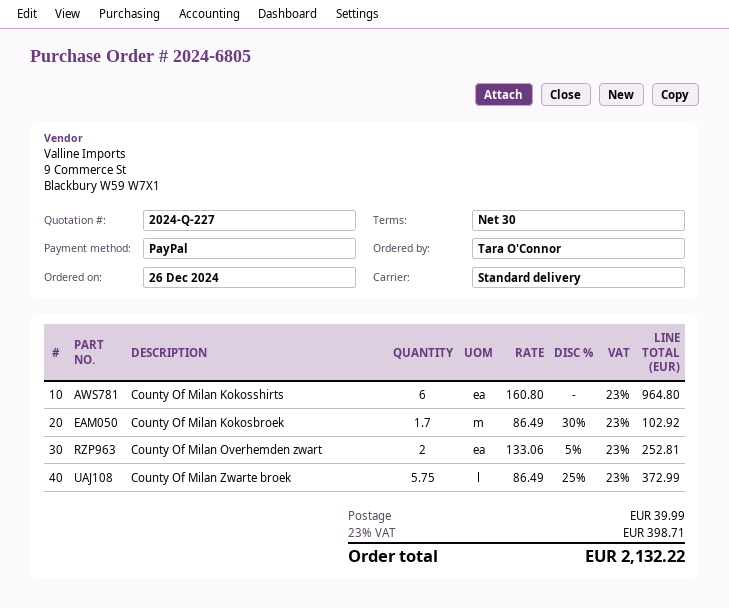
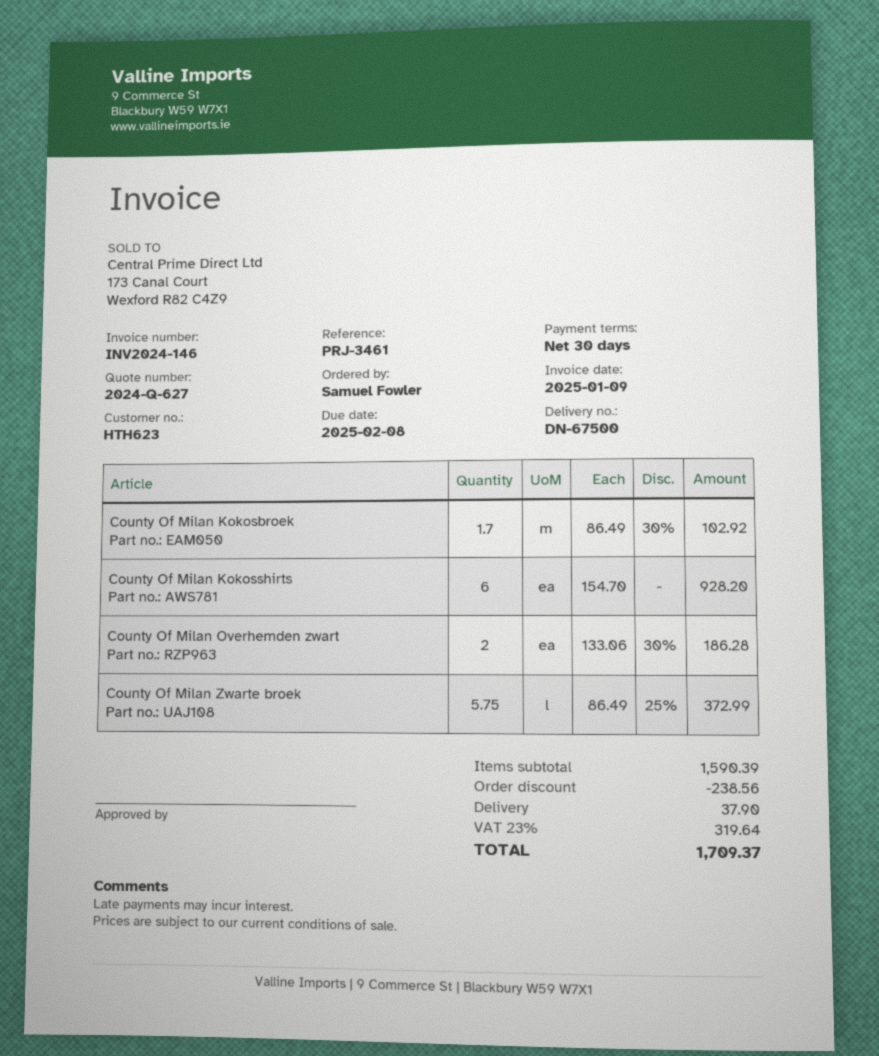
quote number: 2024-Q-227 -> 2024-Q-627
ordered by: Tara O'Connor -> Samuel Fowler
County Of Milan Kokosshirts: 6 x 160.80 = 964.80 -> 6 x 154.70 = 928.20
County Of Milan Overhemden zwart: 2 x 133.06 - 5% = 252.81 -> 2 x 133.06 - 30% = 186.28
discount: none -> 238.56
shipping: 39.99 -> 37.90
tax: 23% = 398.71 -> 23% = 319.64
total: 2132.22 -> 1709.37

